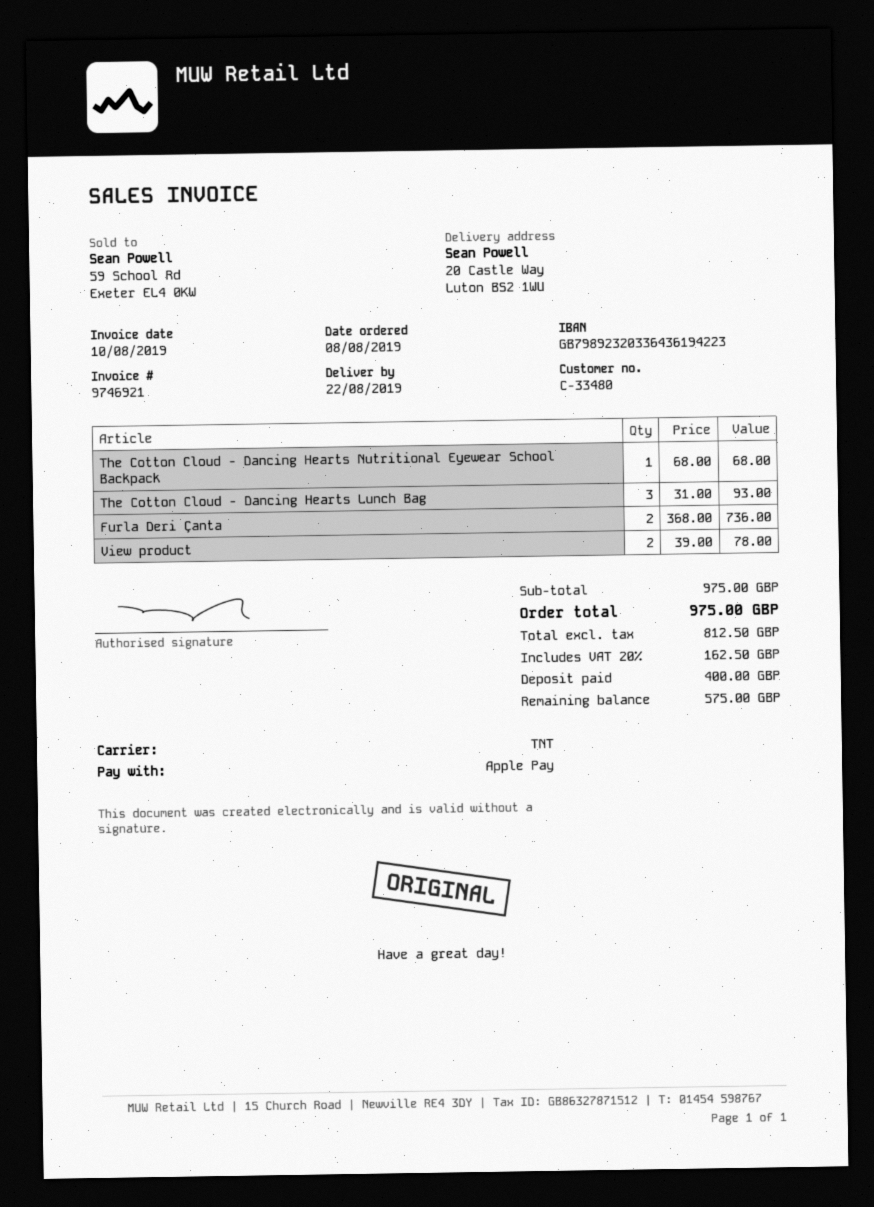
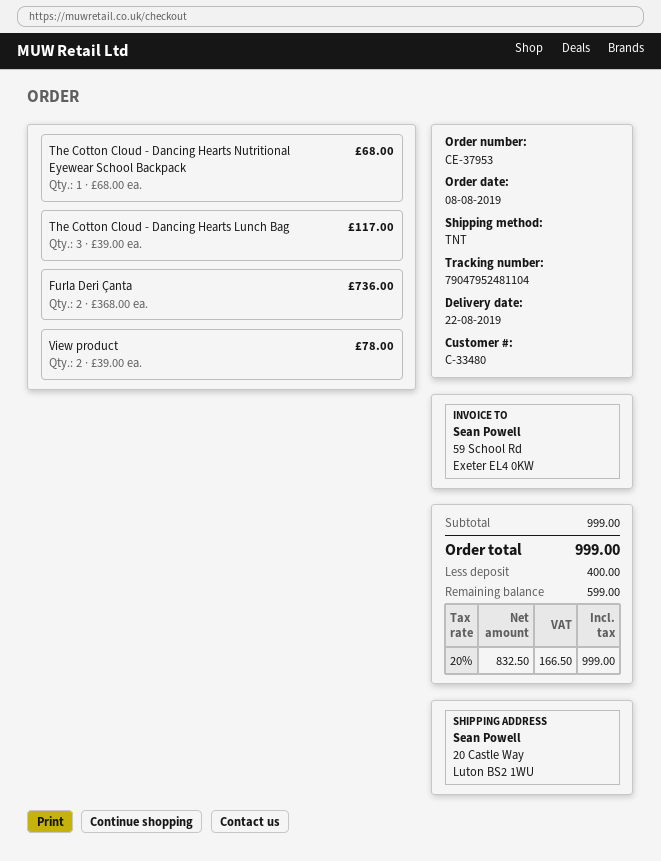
The Cotton Cloud - Dancing Hearts Lunch Bag: 3 x 31.00 = 93.00 -> 3 x 39.00 = 117.00
subtotal: 975.00 -> 999.00
net: 812.50 -> 832.50
tax: 20% = 162.50 -> 20% = 166.50
total: 975.00 -> 999.00
balance: 575.00 -> 599.00

